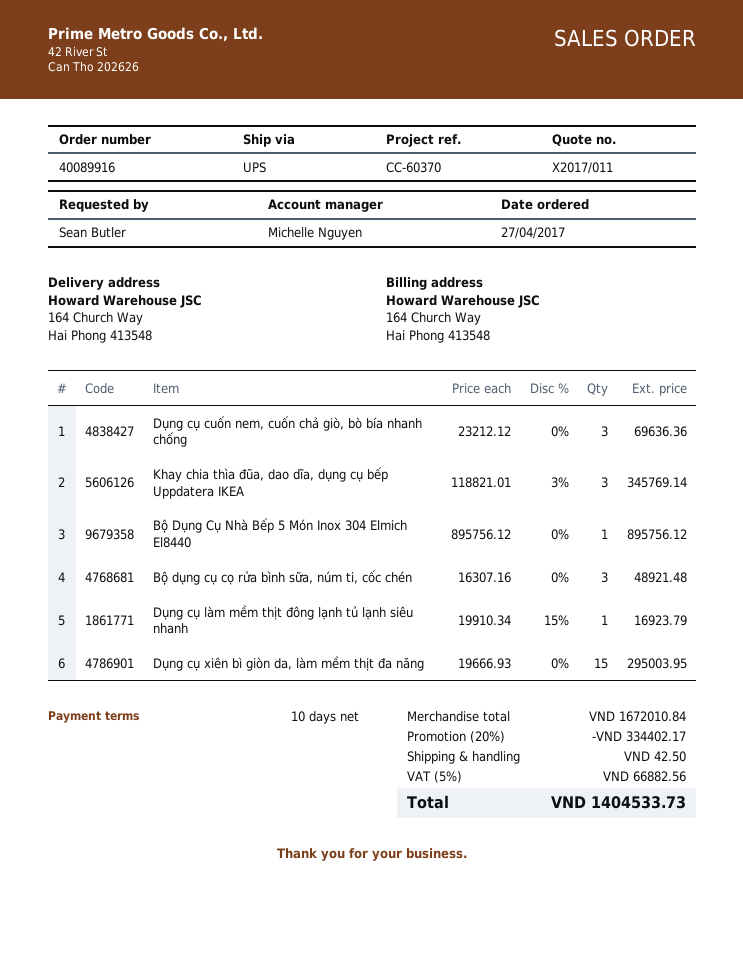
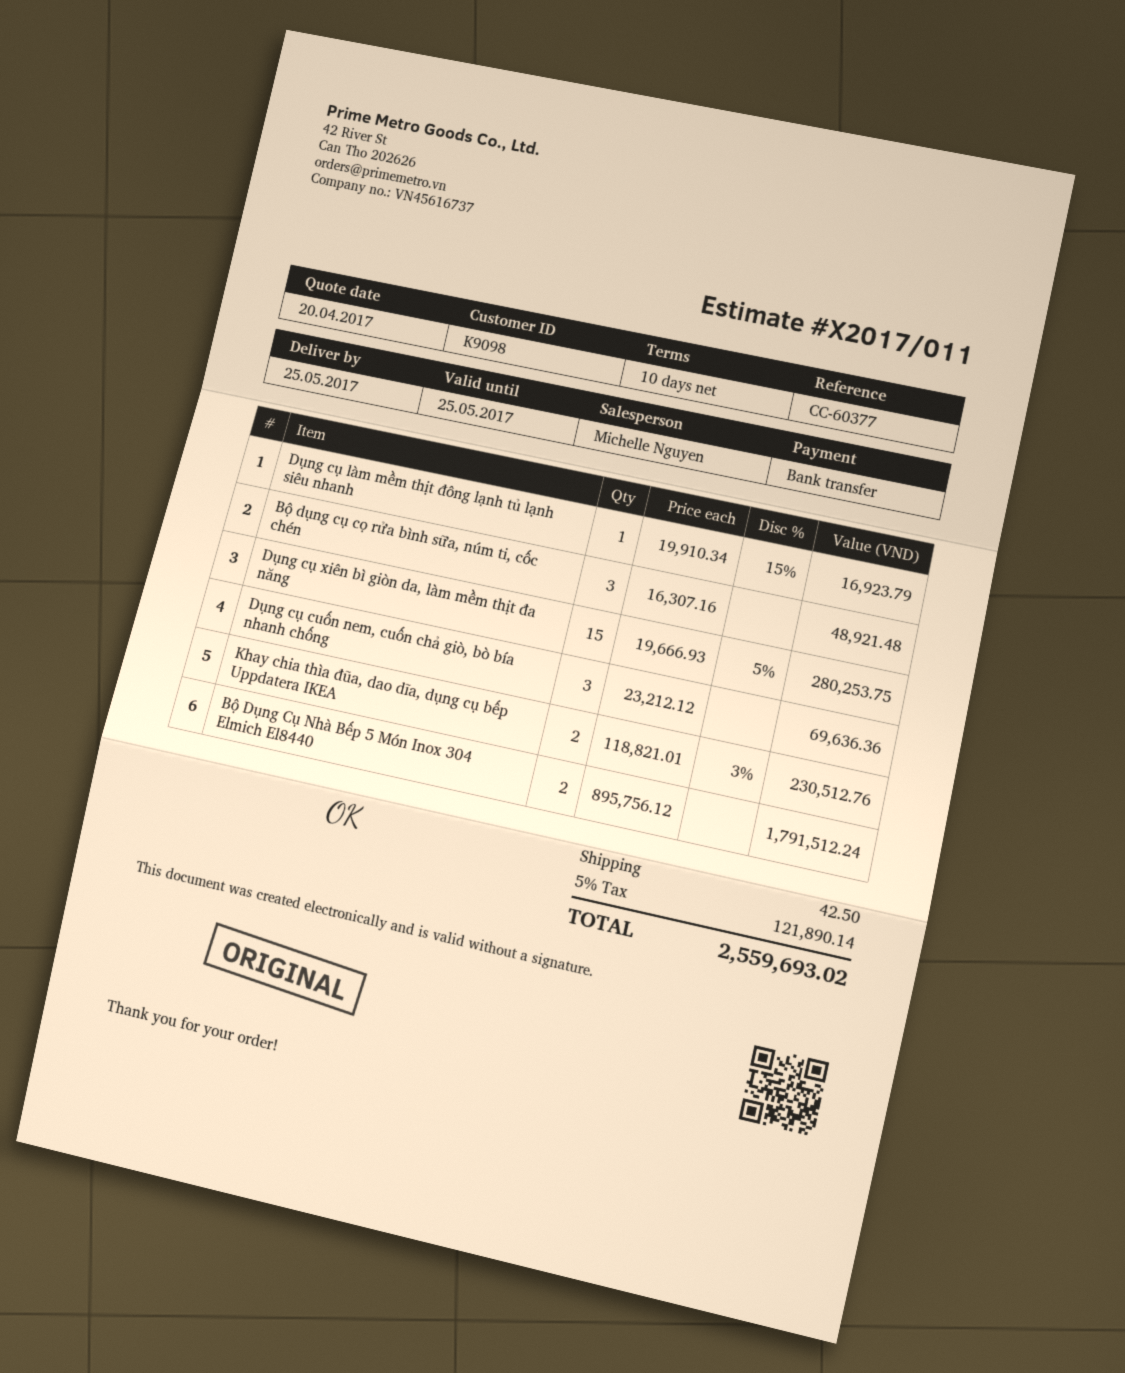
reference: CC-60370 -> CC-60377
Khay chia thìa đũa, dao dĩa, dụng cụ bếp Uppdatera IKEA: 3 x 118821.01 - 3% = 345769.14 -> 2 x 118821.01 - 3% = 230512.76
Bộ Dụng Cụ Nhà Bếp 5 Món Inox 304 Elmich El8440: 1 x 895756.12 = 895756.12 -> 2 x 895756.12 = 1791512.24
Dụng cụ xiên bì giòn da, làm mềm thịt đa năng: 15 x 19666.93 = 295003.95 -> 15 x 19666.93 - 5% = 280253.75
discount: 20% = 334402.17 -> none
tax: 5% = 66882.56 -> 5% = 121890.14
total: 1404533.73 -> 2559693.02

